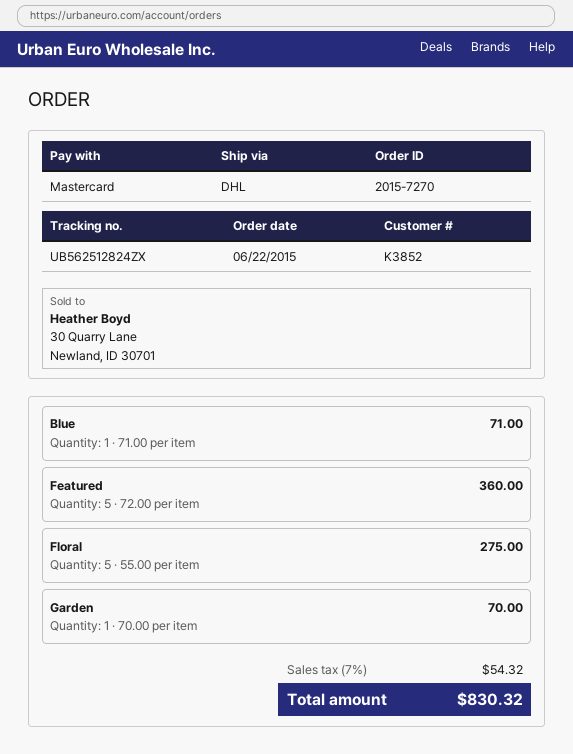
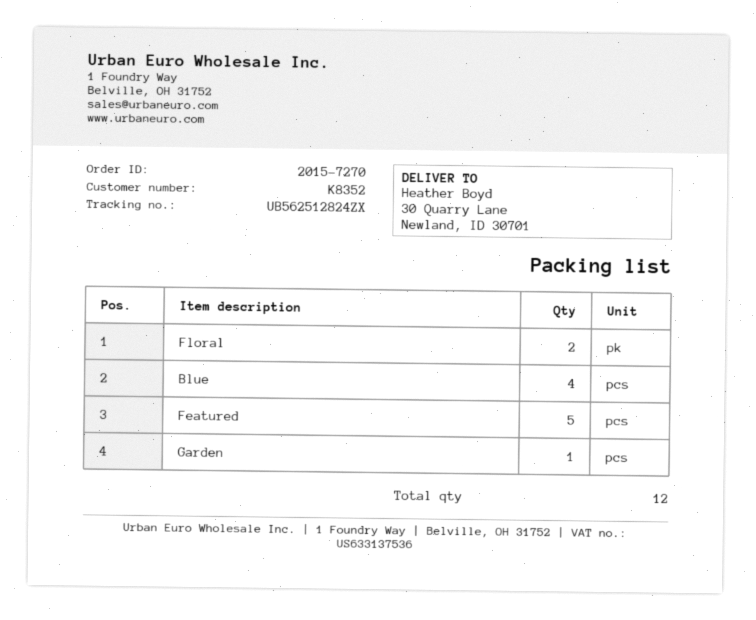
customer number: K3852 -> K8352
Blue: 1 -> 4
Floral: 5 -> 2

